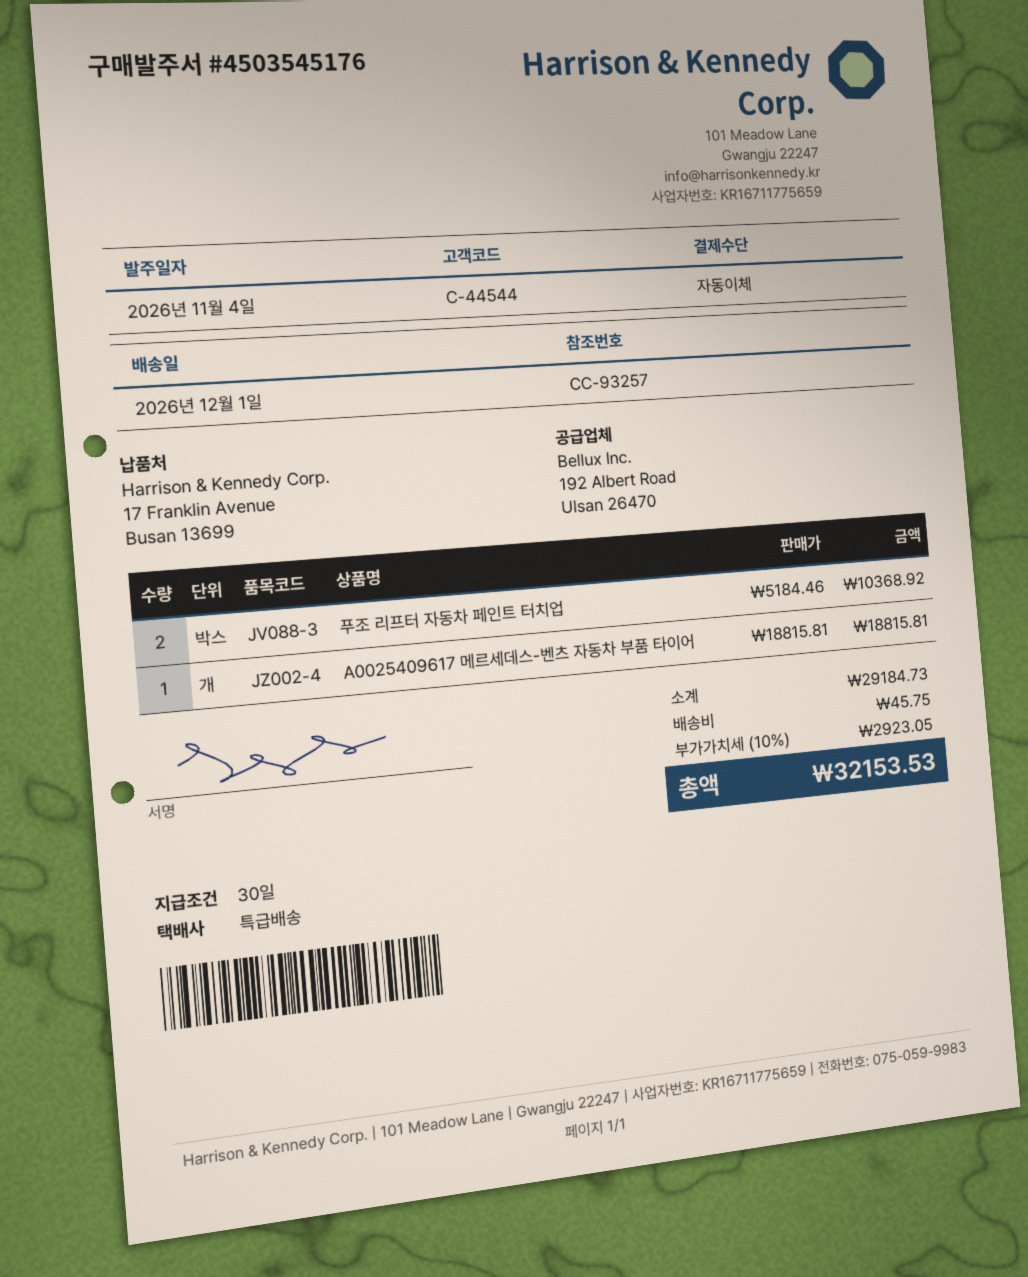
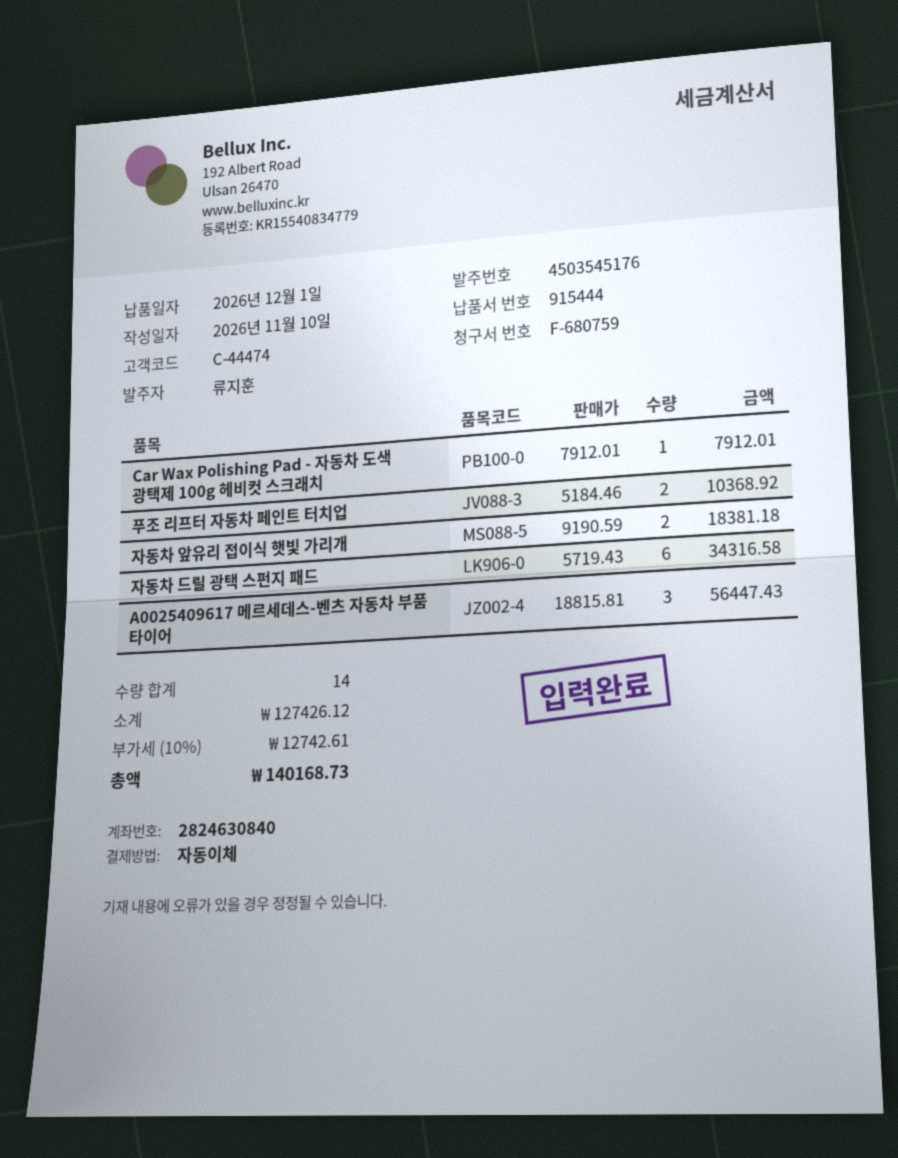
customer number: C-44544 -> C-44474
A0025409617 메르세데스-벤츠 자동차 부품 타이어: 1 x 18815.81 = 18815.81 -> 3 x 18815.81 = 56447.43
Car Wax Polishing Pad - 자동차 도색 광택제 100g 헤비컷 스크래치: none -> 1 x 7912.01 = 7912.01
자동차 앞유리 접이식 햇빛 가리개: none -> 2 x 9190.59 = 18381.18
자동차 드릴 광택 스펀지 패드: none -> 6 x 5719.43 = 34316.58
subtotal: 29184.73 -> 127426.12
shipping: 45.75 -> none
tax: 10% = 2923.05 -> 10% = 12742.61
total: 32153.53 -> 140168.73

